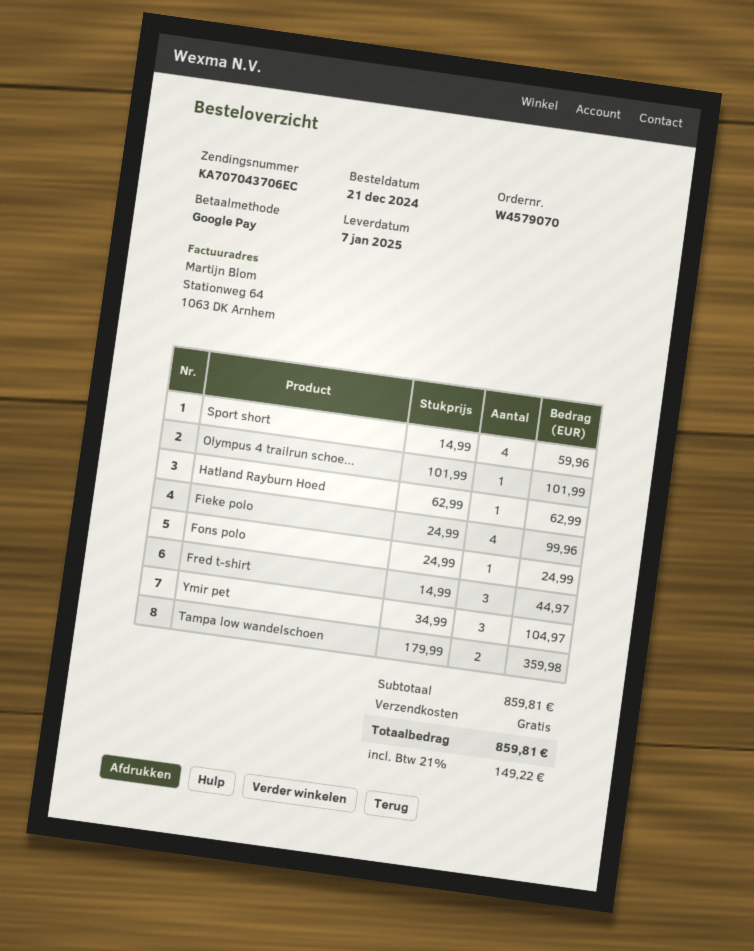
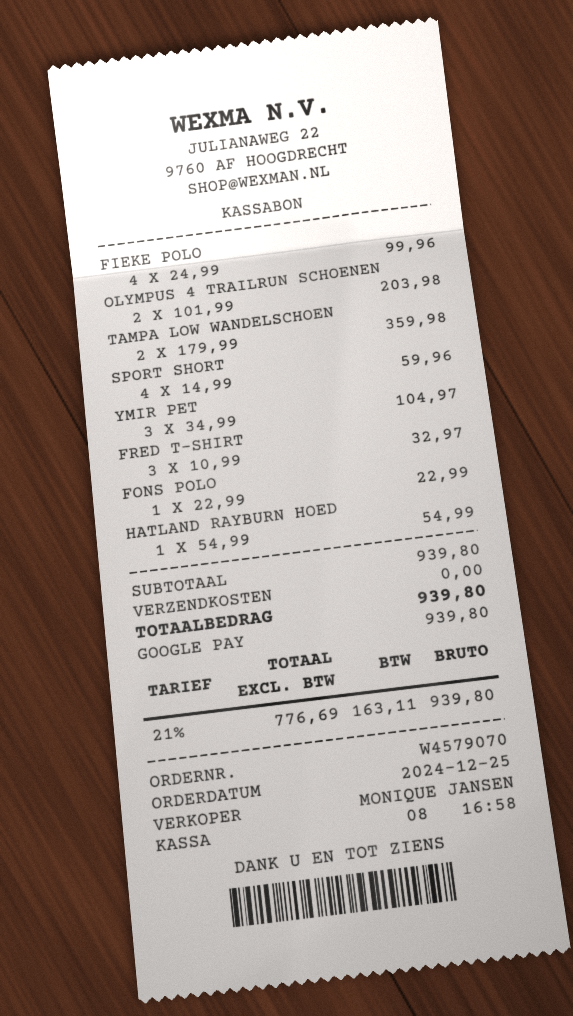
order date: 2024-12-21 -> 2024-12-25
Olympus 4 trailrun schoe...: 1 x 101.99 = 101.99 -> 2 x 101.99 = 203.98
Hatland Rayburn Hoed: 1 x 62.99 = 62.99 -> 1 x 54.99 = 54.99
Fons polo: 1 x 24.99 = 24.99 -> 1 x 22.99 = 22.99
Fred t-shirt: 3 x 14.99 = 44.97 -> 3 x 10.99 = 32.97
subtotal: 859.81 -> 939.80
tax: 21% = 149.22 -> 21% = 163.11
total: 859.81 -> 939.80

